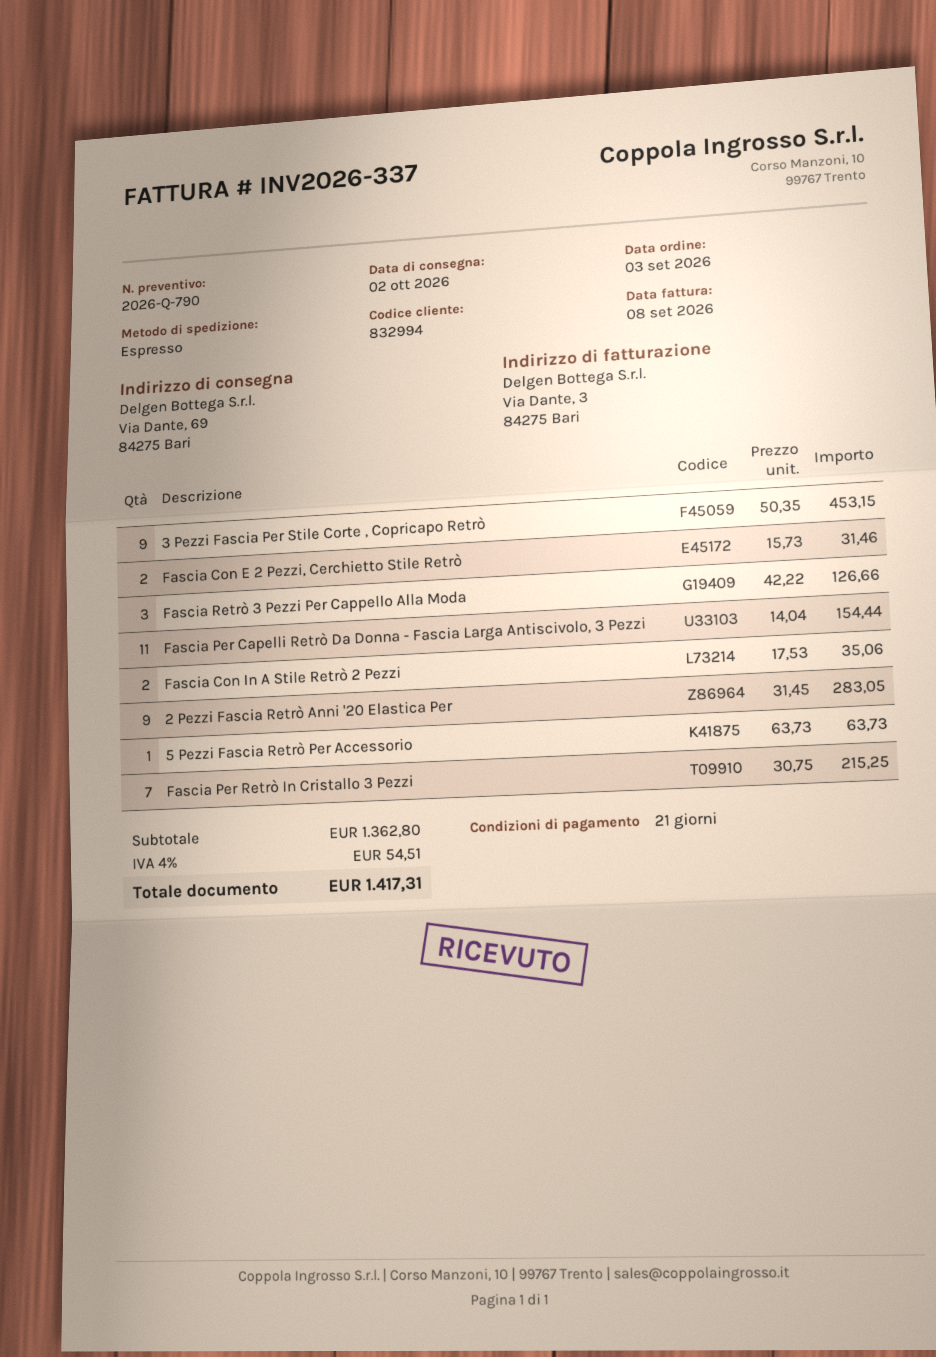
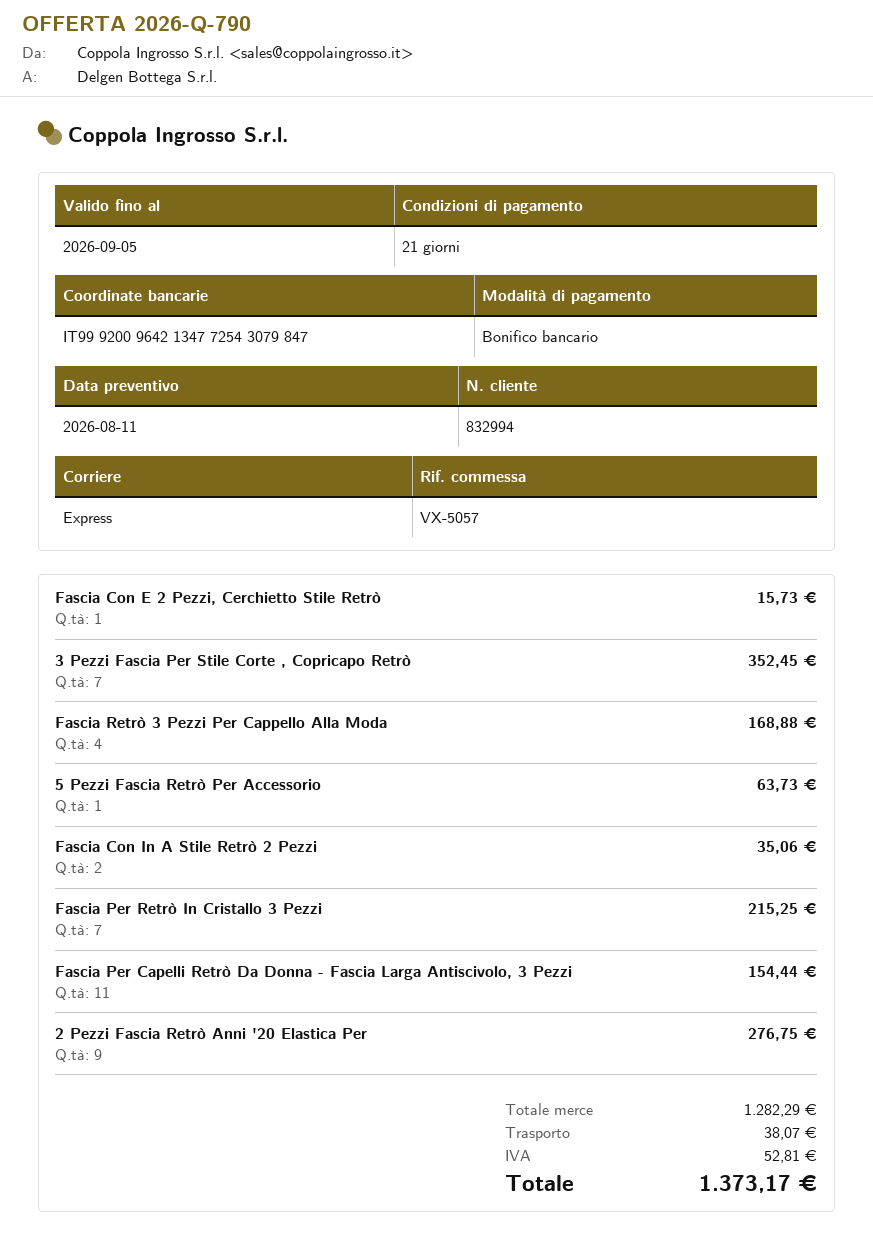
3 Pezzi Fascia Per Stile Corte , Copricapo Retrò: 9 for 453.15 -> 7 for 352.45
Fascia Con E 2 Pezzi, Cerchietto Stile Retrò: 2 for 31.46 -> 1 for 15.73
Fascia Retrò 3 Pezzi Per Cappello Alla Moda: 3 for 126.66 -> 4 for 168.88
2 Pezzi Fascia Retrò Anni '20 Elastica Per: 9 for 283.05 -> 9 for 276.75
subtotal: 1362.80 -> 1282.29
shipping: none -> 38.07
tax: 54.51 -> 52.81
total: 1417.31 -> 1373.17

